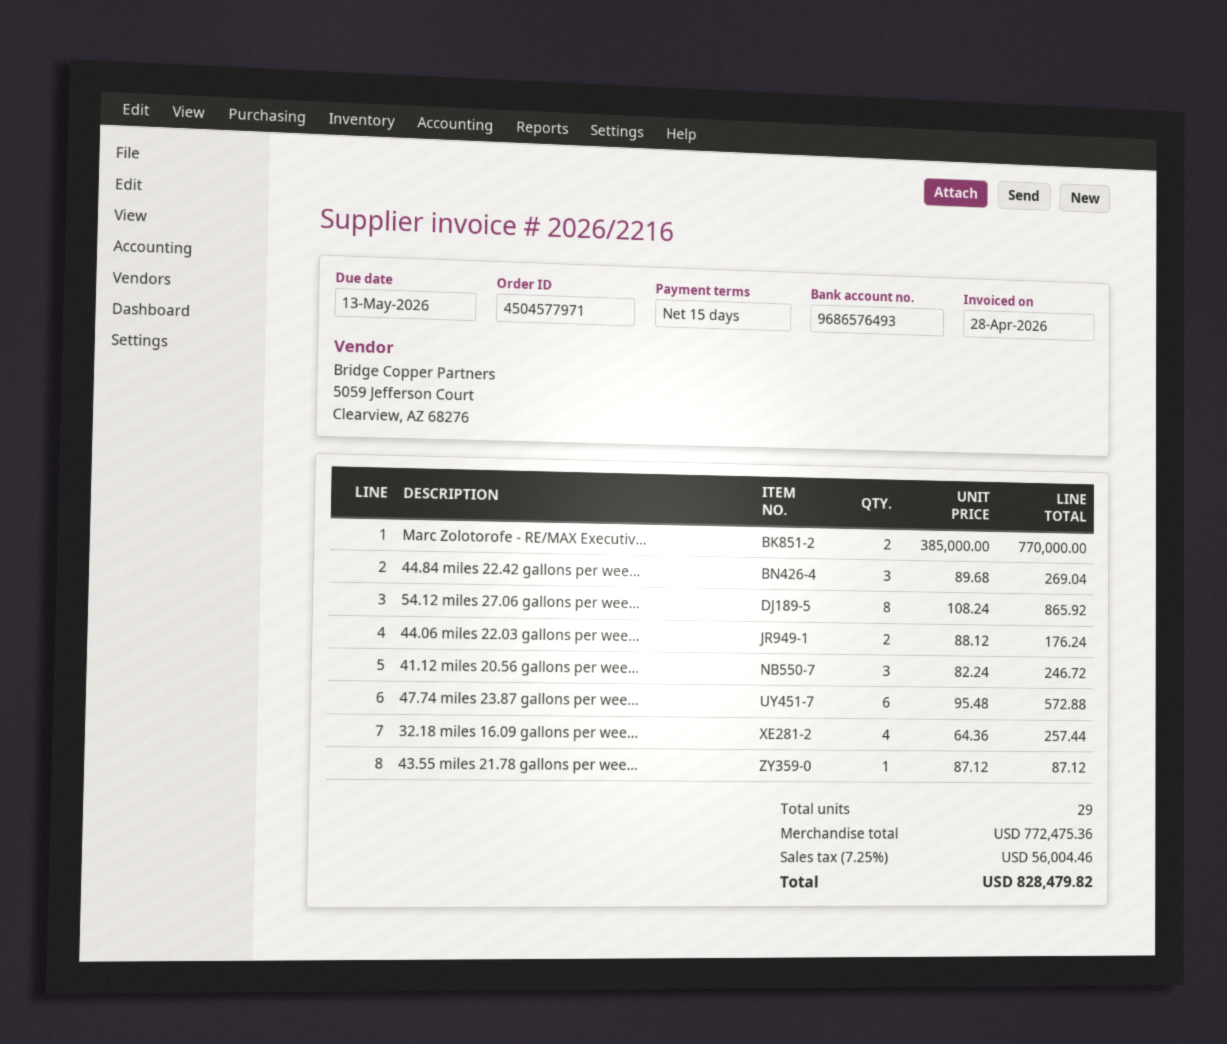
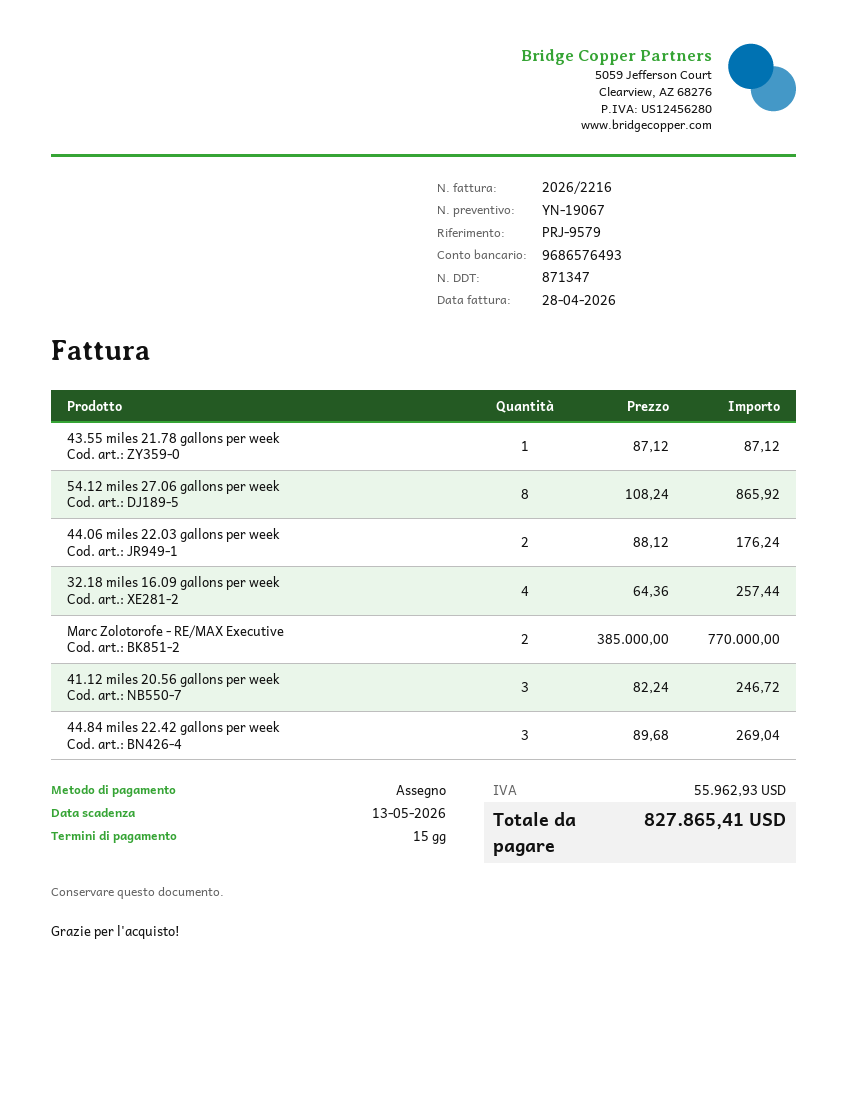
47.74 miles 23.87 gallons per wee...: 6 x 95.48 = 572.88 -> none
tax: 56004.46 -> 55962.93
total: 828479.82 -> 827865.41

